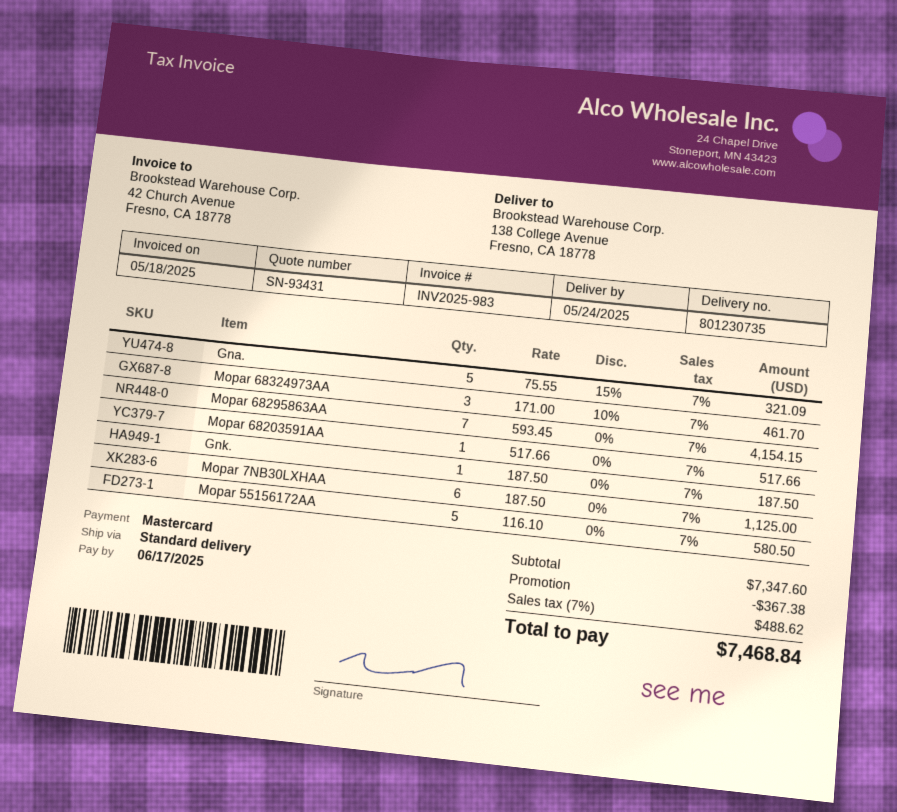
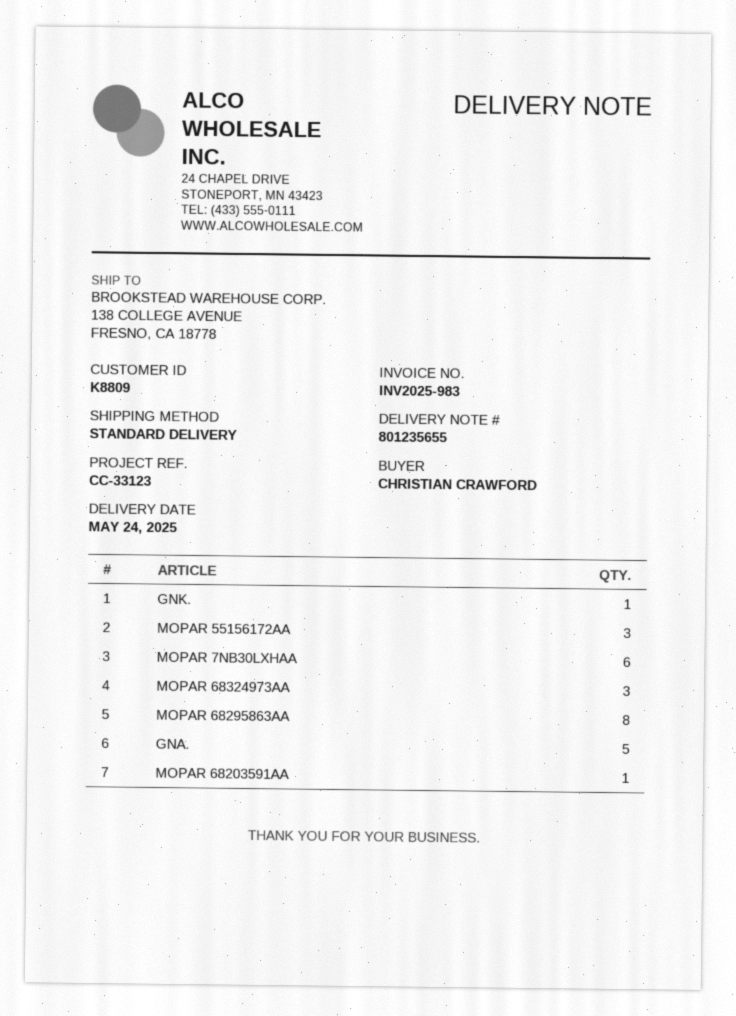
delivery note number: 801230735 -> 801235655
Mopar 68295863AA: 7 -> 8
Mopar 55156172AA: 5 -> 3

